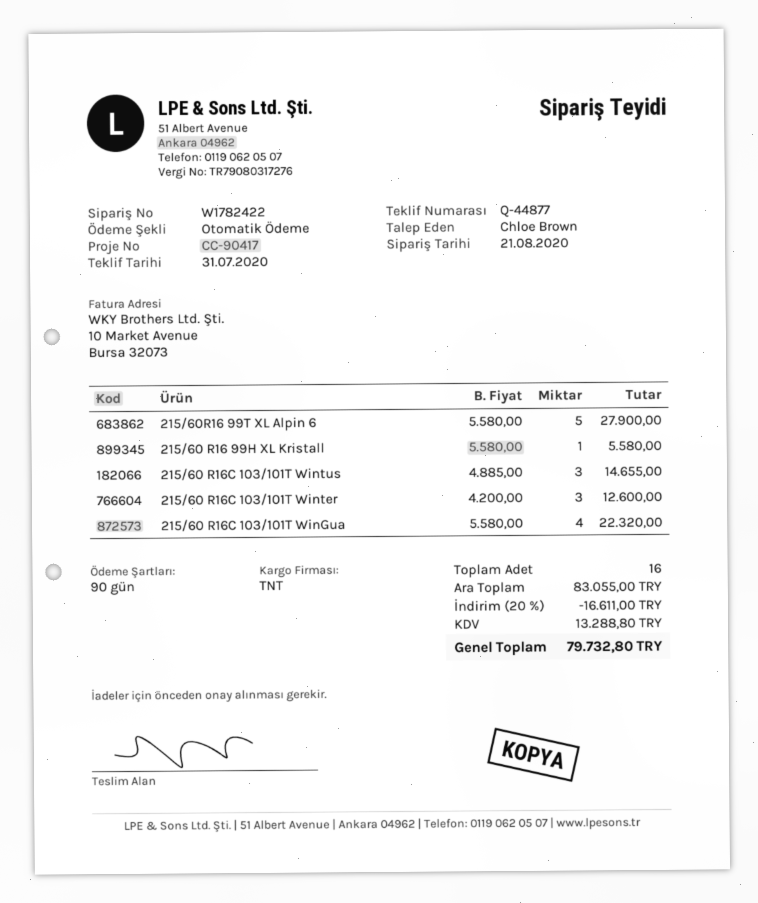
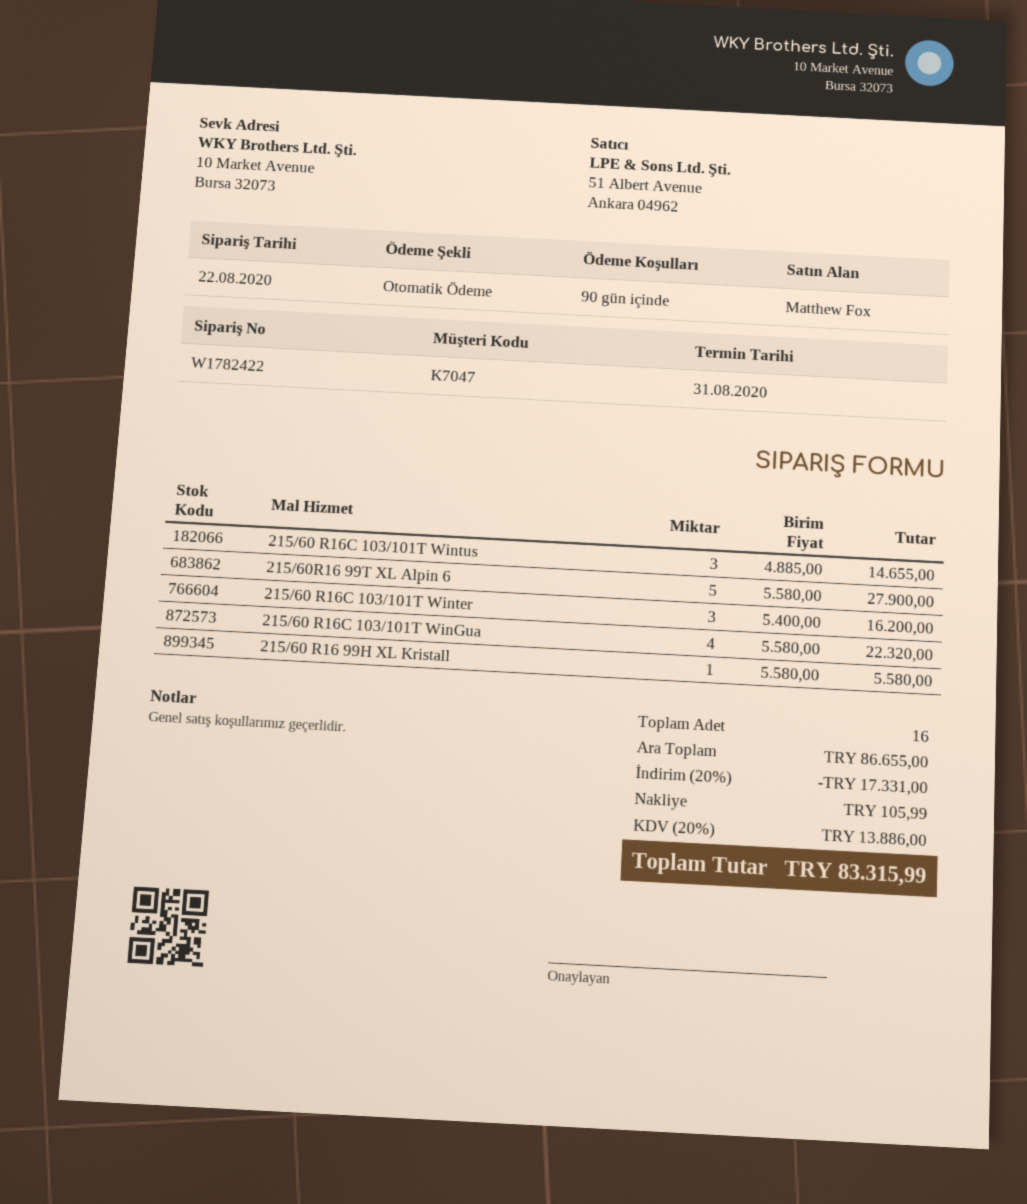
order date: 2020-08-21 -> 2020-08-22
ordered by: Chloe Brown -> Matthew Fox
215/60 R16C 103/101T Winter: 3 x 4200.00 = 12600.00 -> 3 x 5400.00 = 16200.00
subtotal: 83055.00 -> 86655.00
discount: 20% = 16611.00 -> 20% = 17331.00
shipping: none -> 105.99
tax: 13288.80 -> 13886.00
total: 79732.80 -> 83315.99

